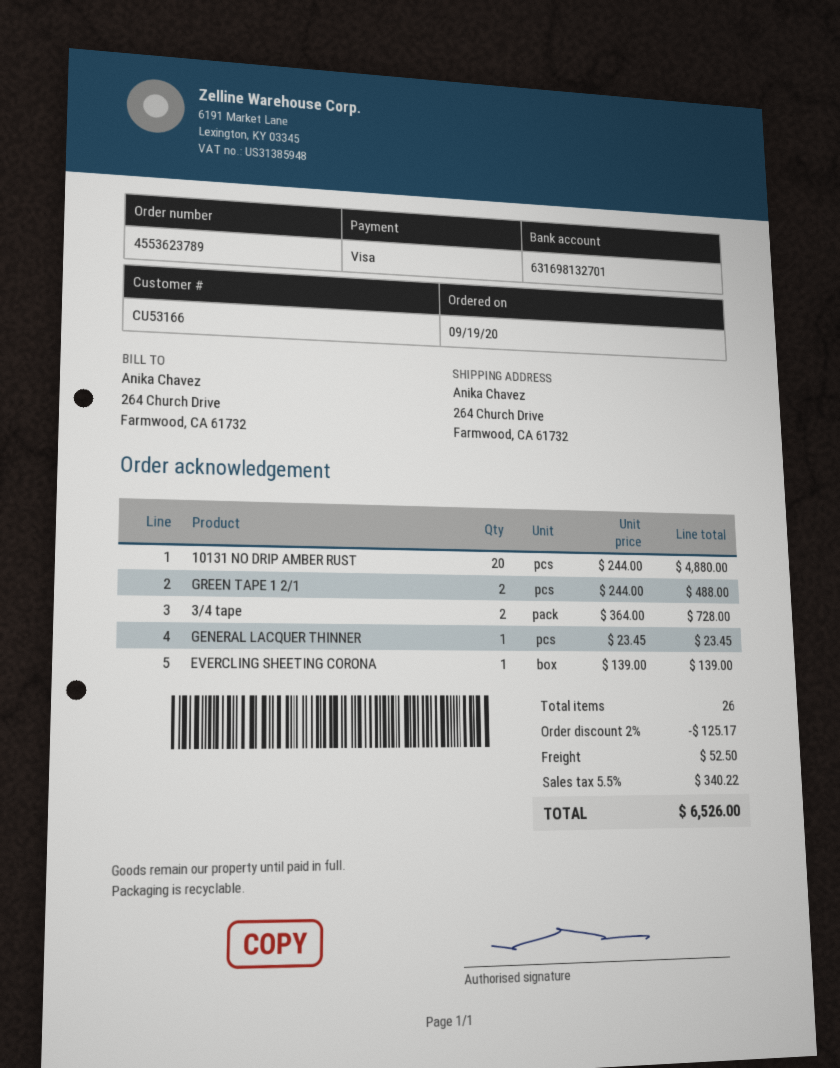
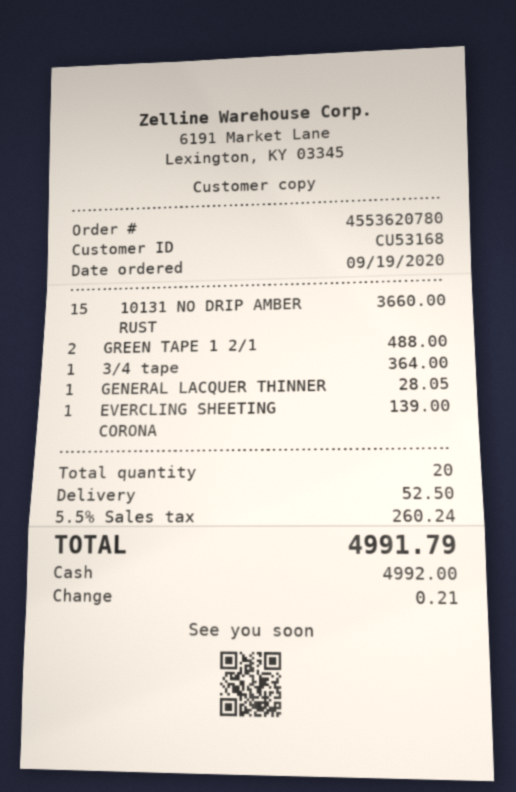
order number: 4553623789 -> 4553620780
customer number: CU53166 -> CU53168
payment method: Visa -> cash
10131 NO DRIP AMBER RUST: 20 for 4880.00 -> 15 for 3660.00
3/4 tape: 2 for 728.00 -> 1 for 364.00
GENERAL LACQUER THINNER: 1 for 23.45 -> 1 for 28.05
total quantity: 26 -> 20
discount: 2% = 125.17 -> none
tax: 5.5% = 340.22 -> 5.5% = 260.24
total: 6526.00 -> 4991.79

